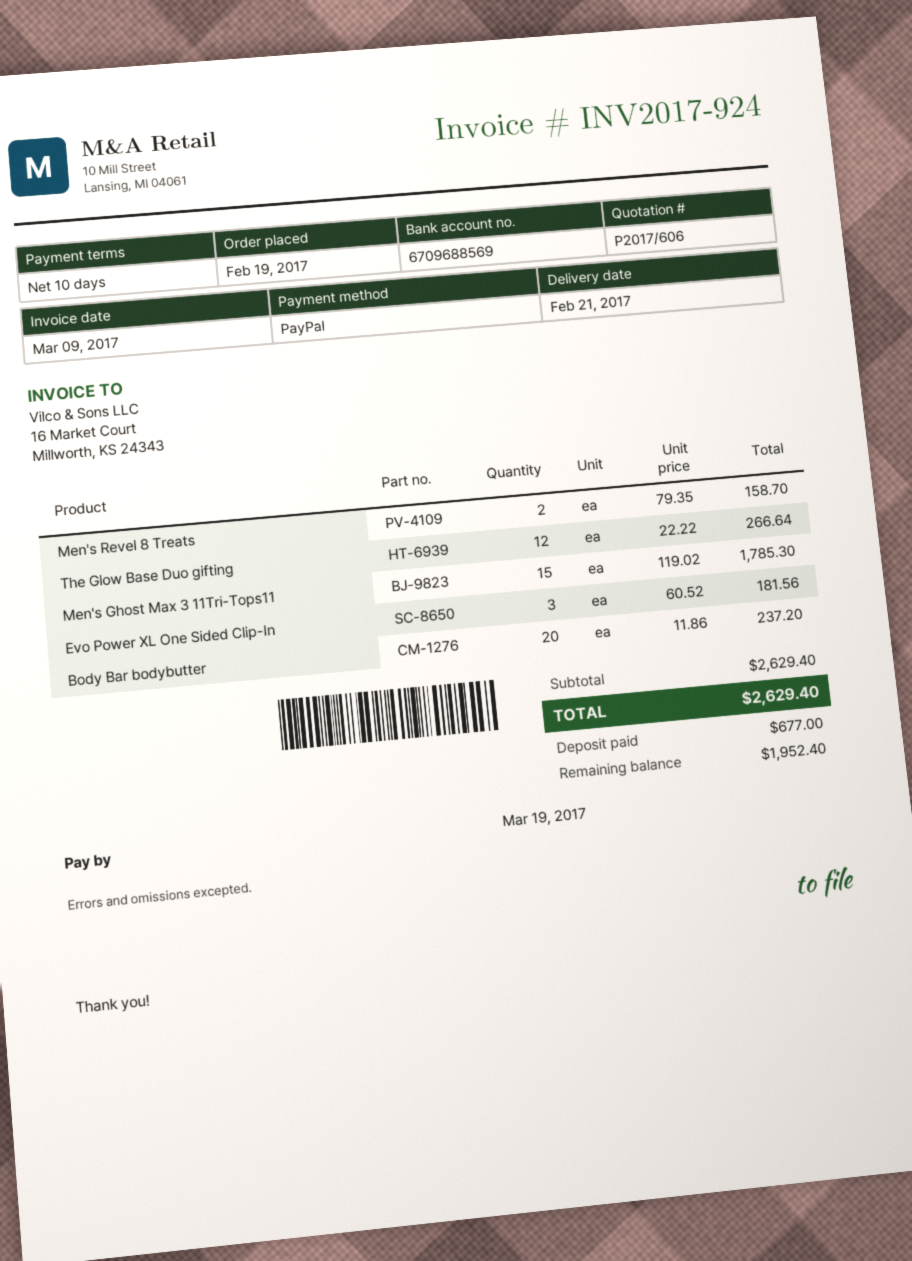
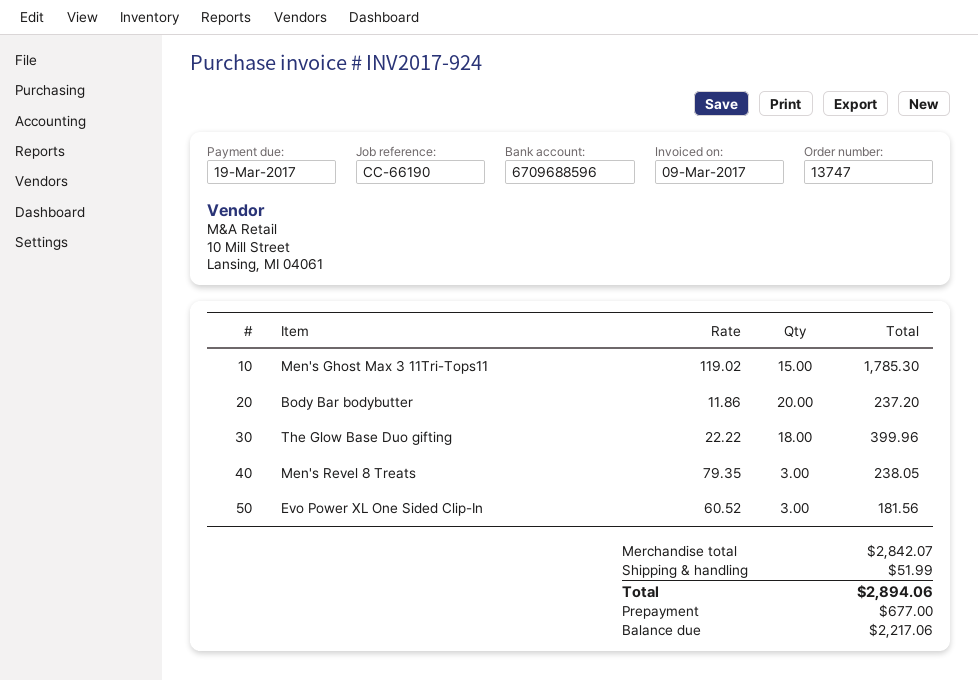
bank account: 6709688569 -> 6709688596
Men's Revel 8 Treats: 2 x 79.35 = 158.70 -> 3 x 79.35 = 238.05
The Glow Base Duo gifting: 12 x 22.22 = 266.64 -> 18 x 22.22 = 399.96
subtotal: 2629.40 -> 2842.07
shipping: none -> 51.99
total: 2629.40 -> 2894.06
balance: 1952.40 -> 2217.06

